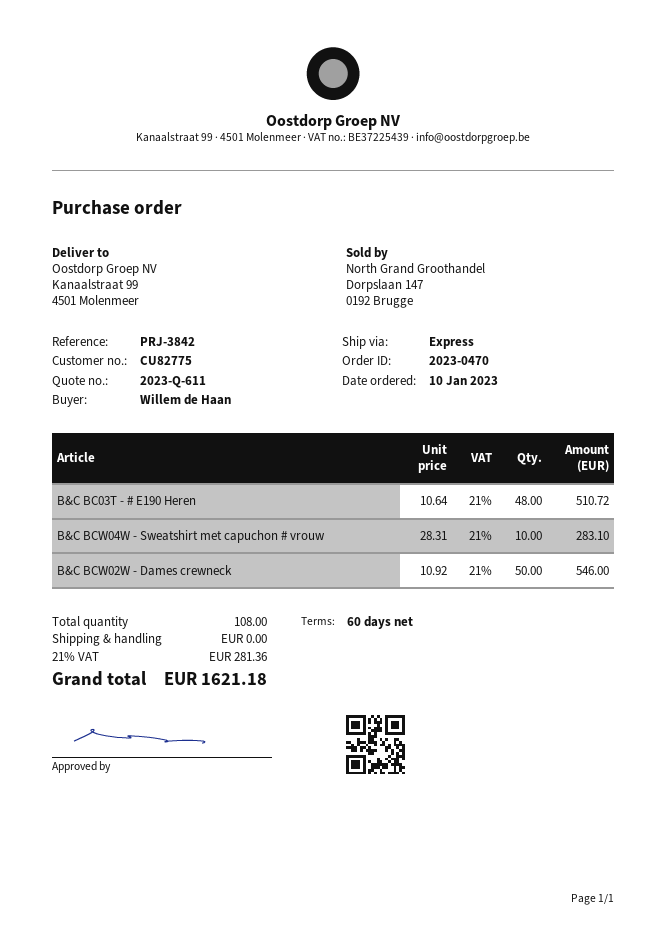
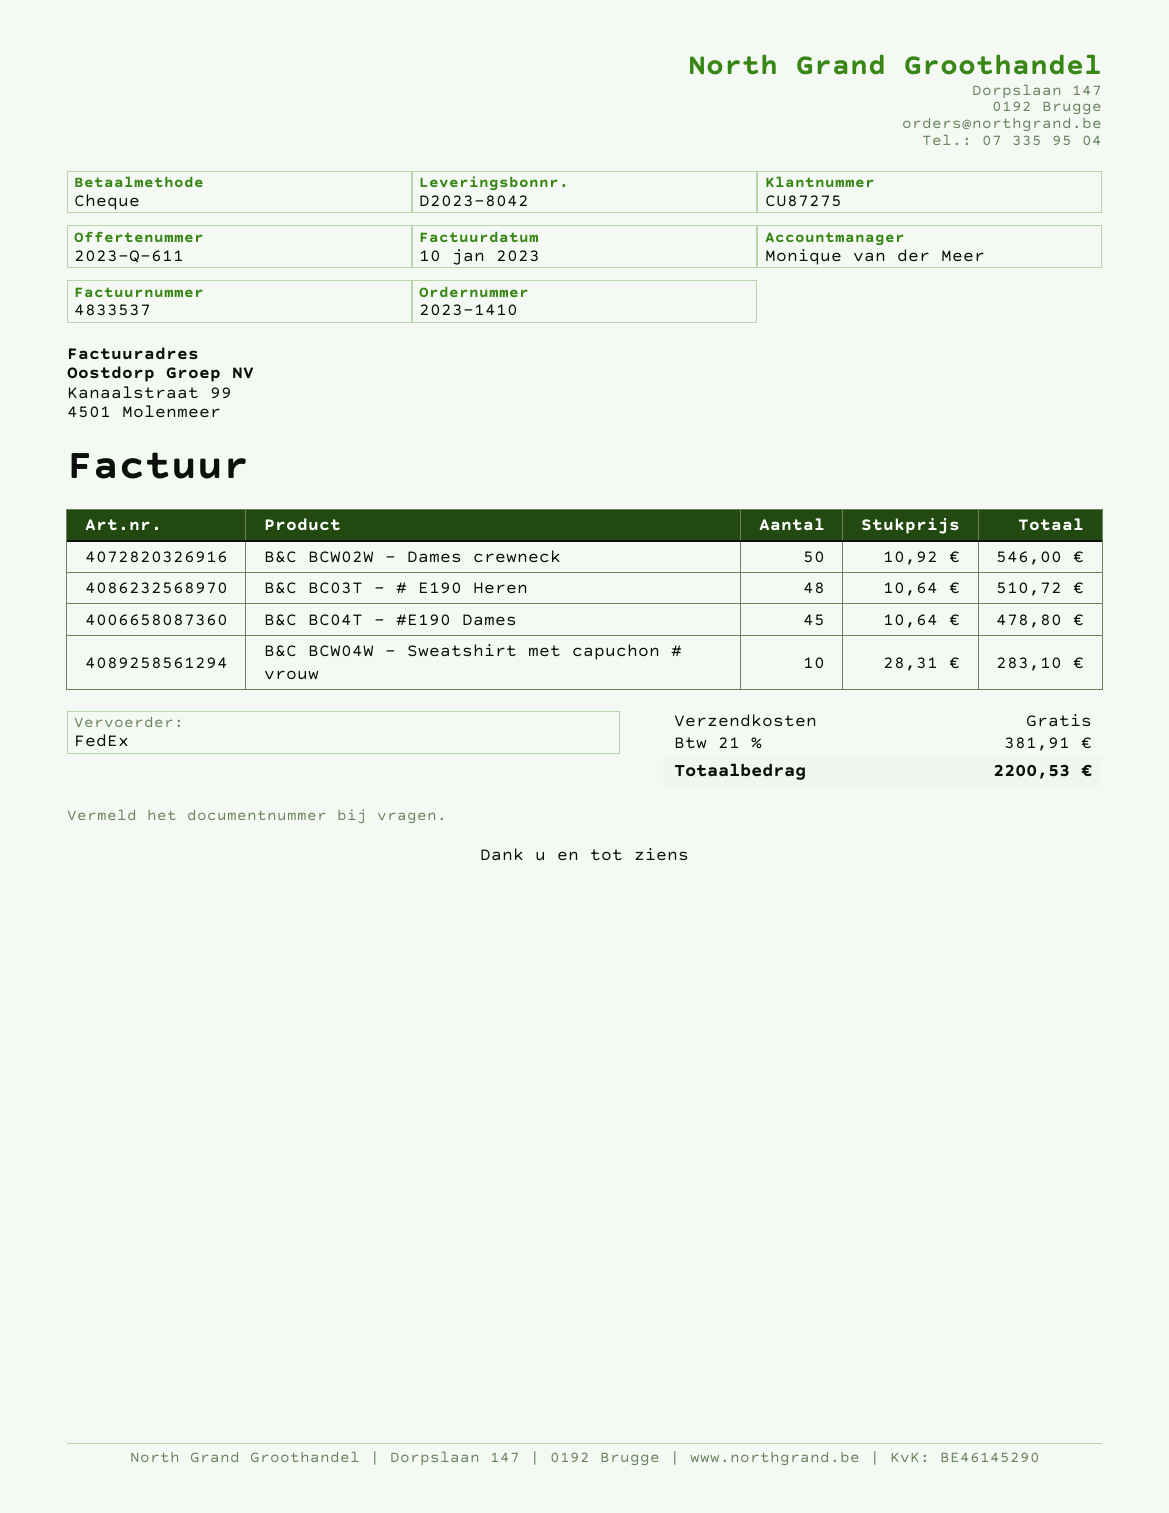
order number: 2023-0470 -> 2023-1410
customer number: CU82775 -> CU87275
shipping method: express -> FedEx
B&C BC04T - #E190 Dames: none -> 45 x 10.64 = 478.80
tax: 21% = 281.36 -> 21% = 381.91
total: 1621.18 -> 2200.53

